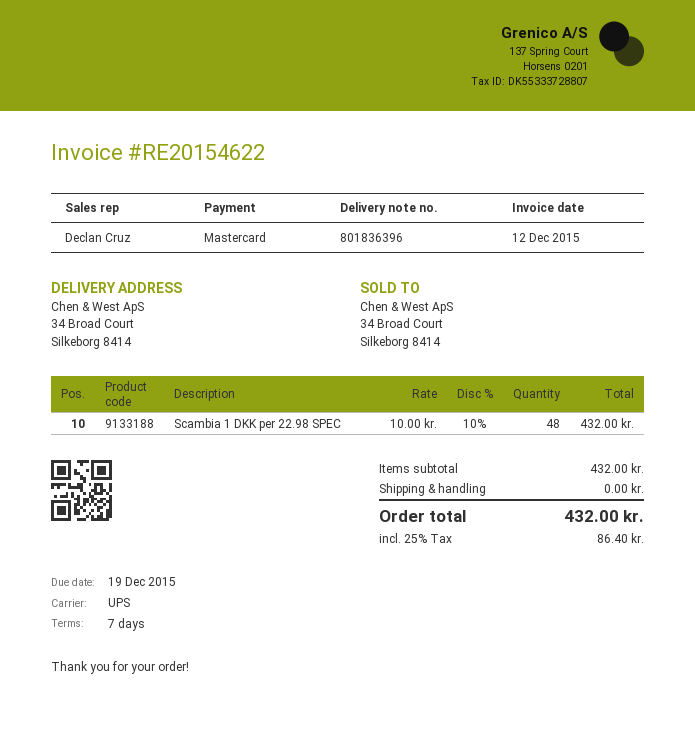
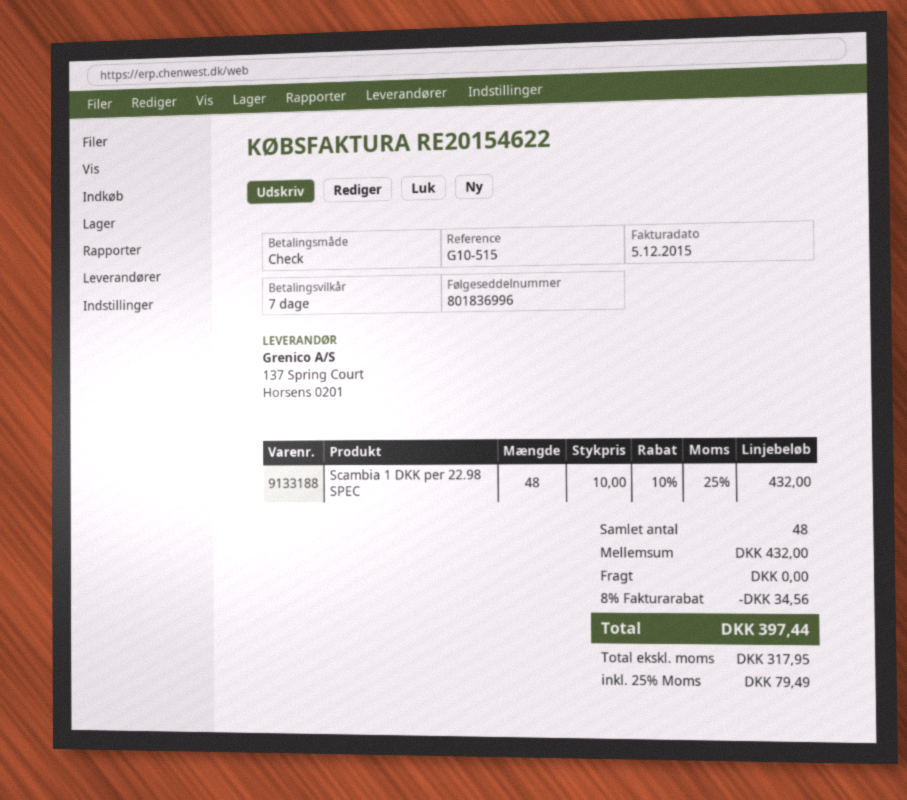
delivery note number: 801836396 -> 801836996
invoice date: 2015-12-12 -> 2015-12-05
payment method: Mastercard -> cheque
discount: none -> 8% = 34.56
tax: 25% = 86.40 -> 25% = 79.49
total: 432.00 -> 397.44

